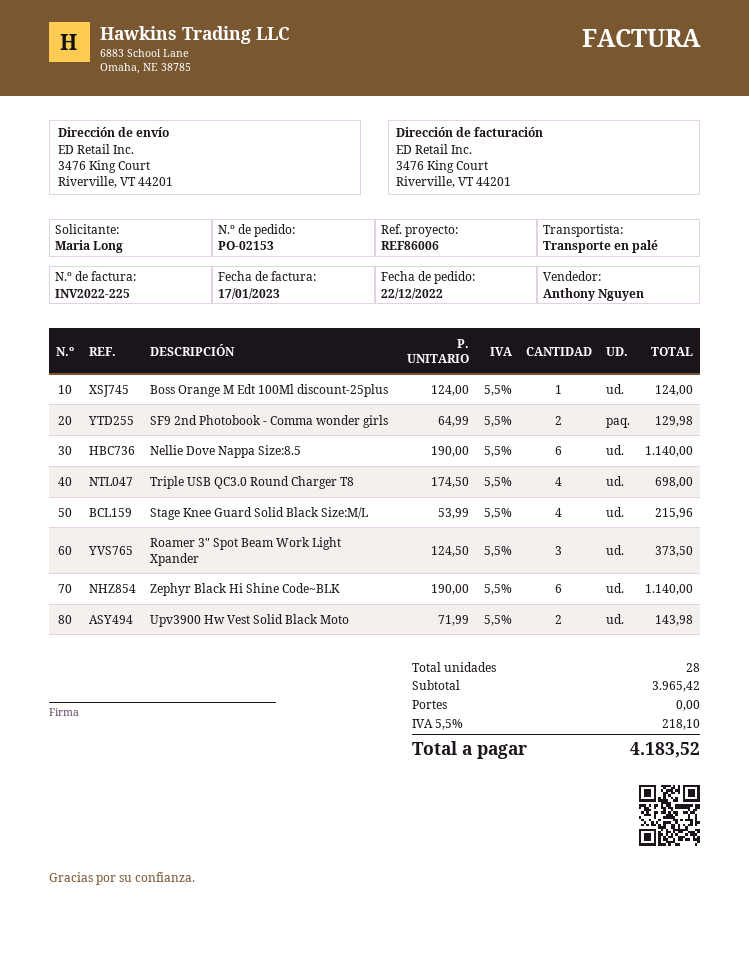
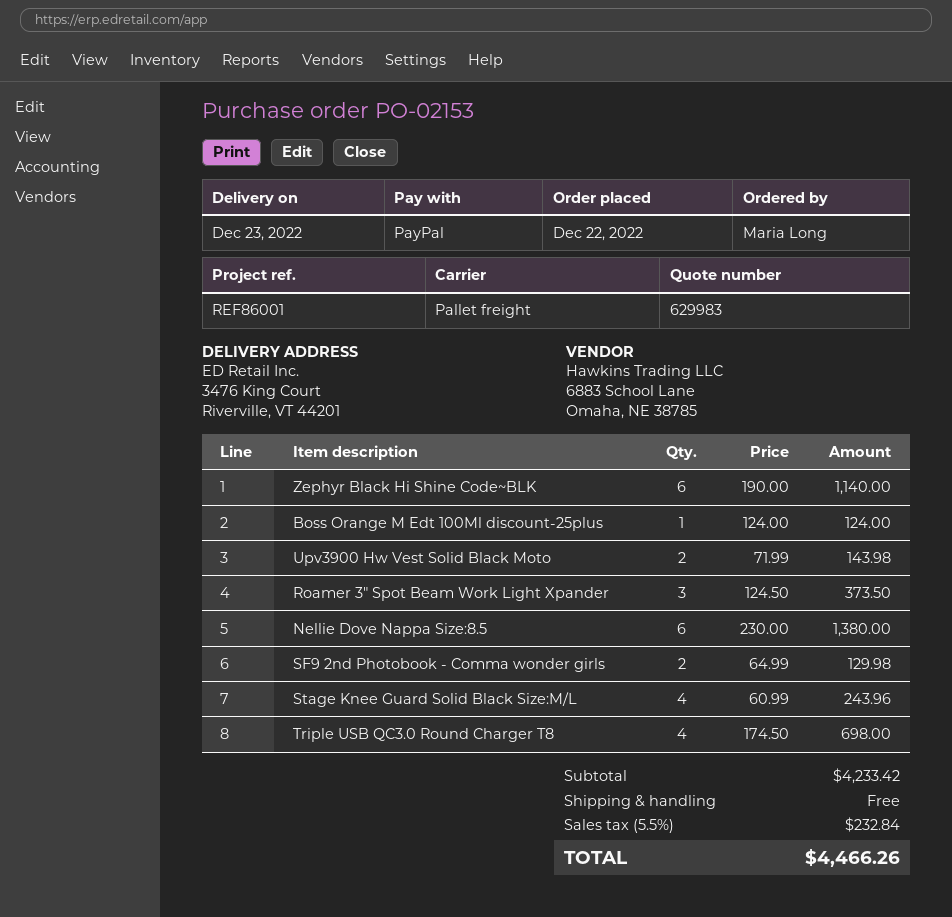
reference: REF86006 -> REF86001
Nellie Dove Nappa Size:8.5: 6 x 190.00 = 1140.00 -> 6 x 230.00 = 1380.00
Stage Knee Guard Solid Black Size:M/L: 4 x 53.99 = 215.96 -> 4 x 60.99 = 243.96
subtotal: 3965.42 -> 4233.42
tax: 5.5% = 218.10 -> 5.5% = 232.84
total: 4183.52 -> 4466.26

